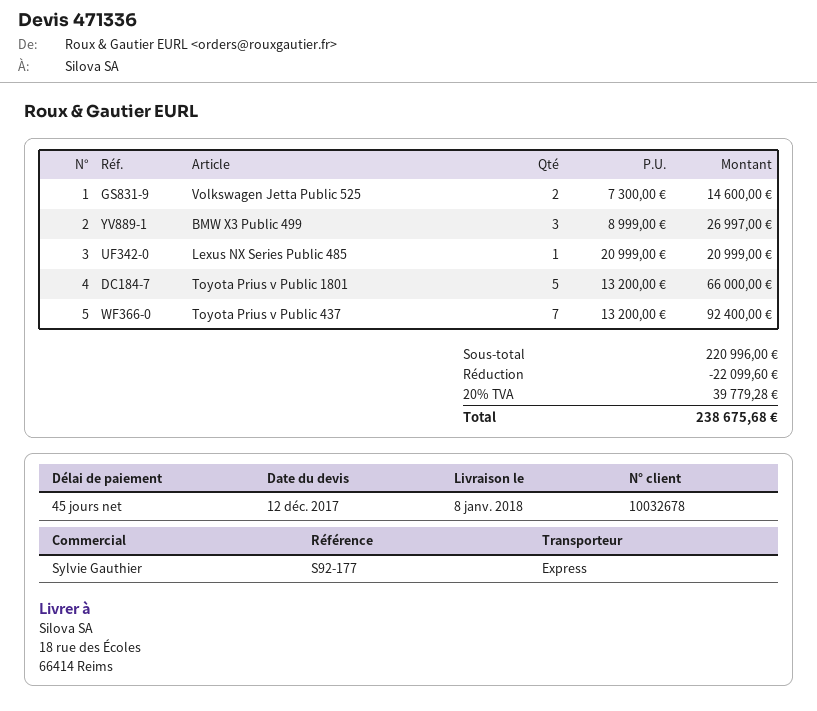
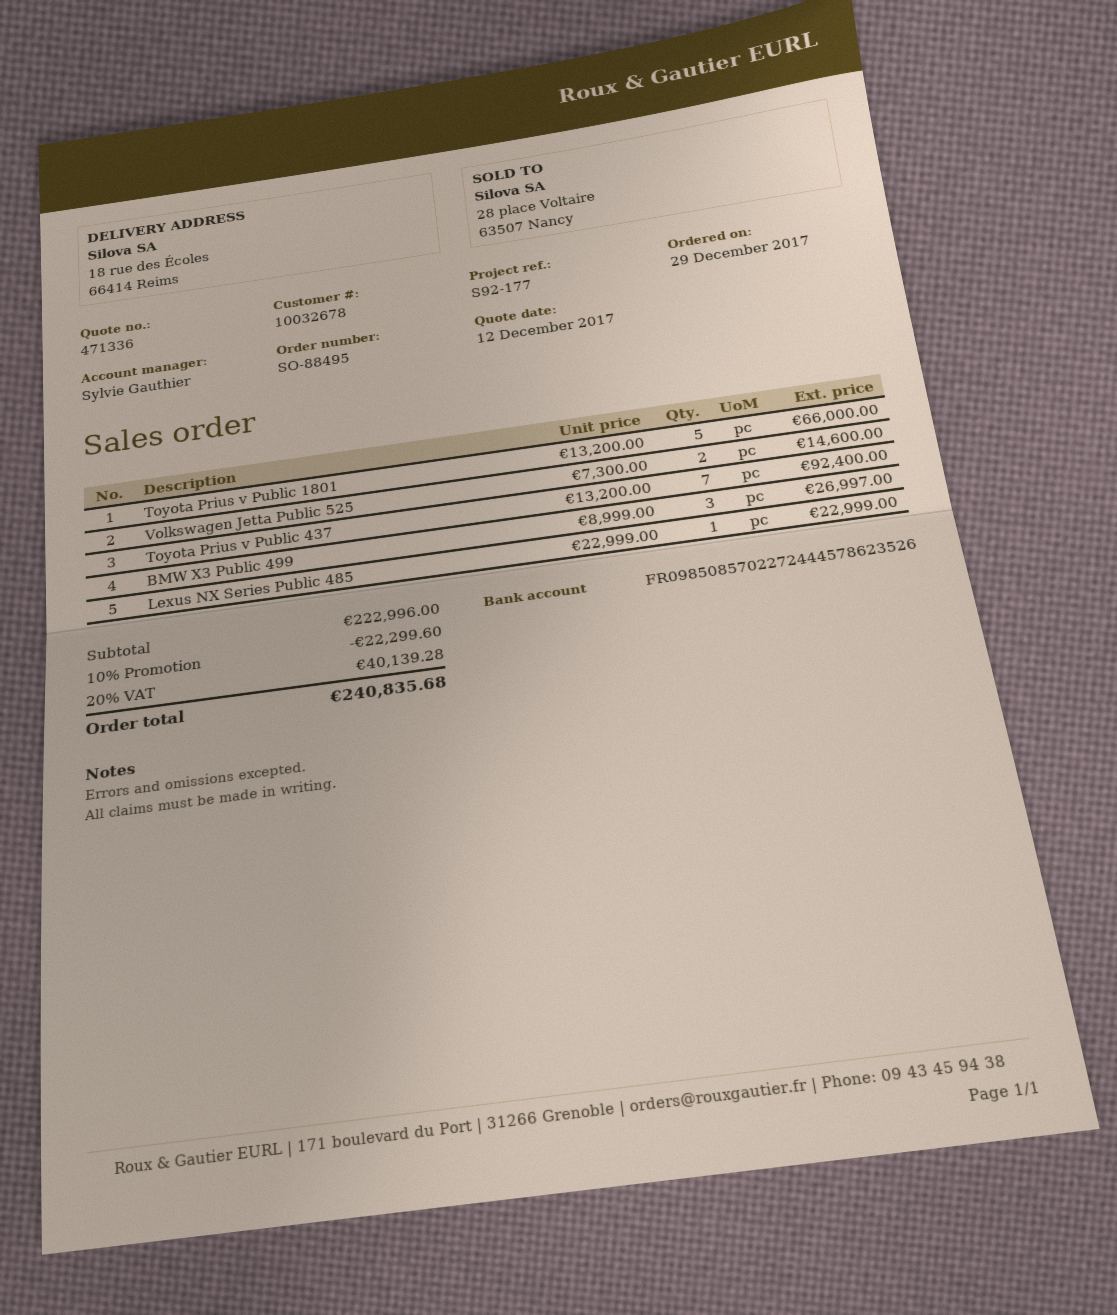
Lexus NX Series Public 485: 1 x 20999.00 = 20999.00 -> 1 x 22999.00 = 22999.00
subtotal: 220996.00 -> 222996.00
discount: 22099.60 -> 22299.60
tax: 20% = 39779.28 -> 20% = 40139.28
total: 238675.68 -> 240835.68

